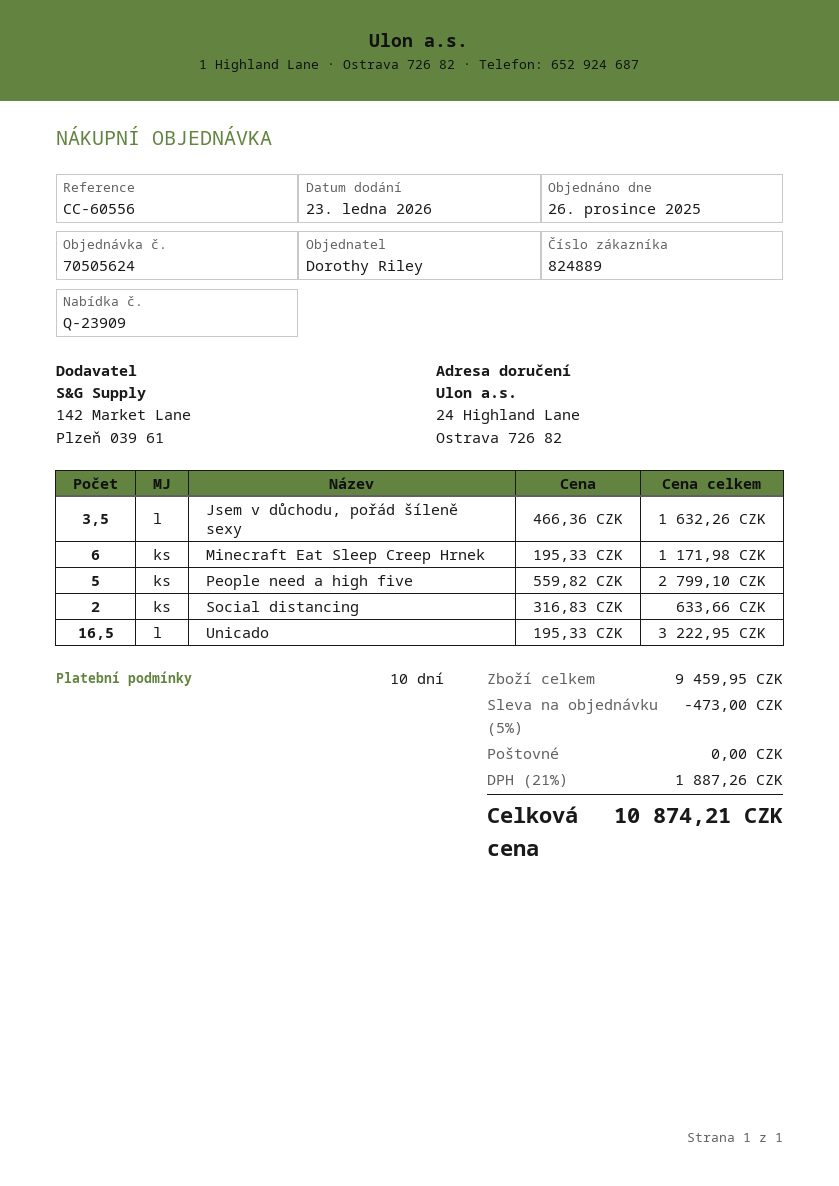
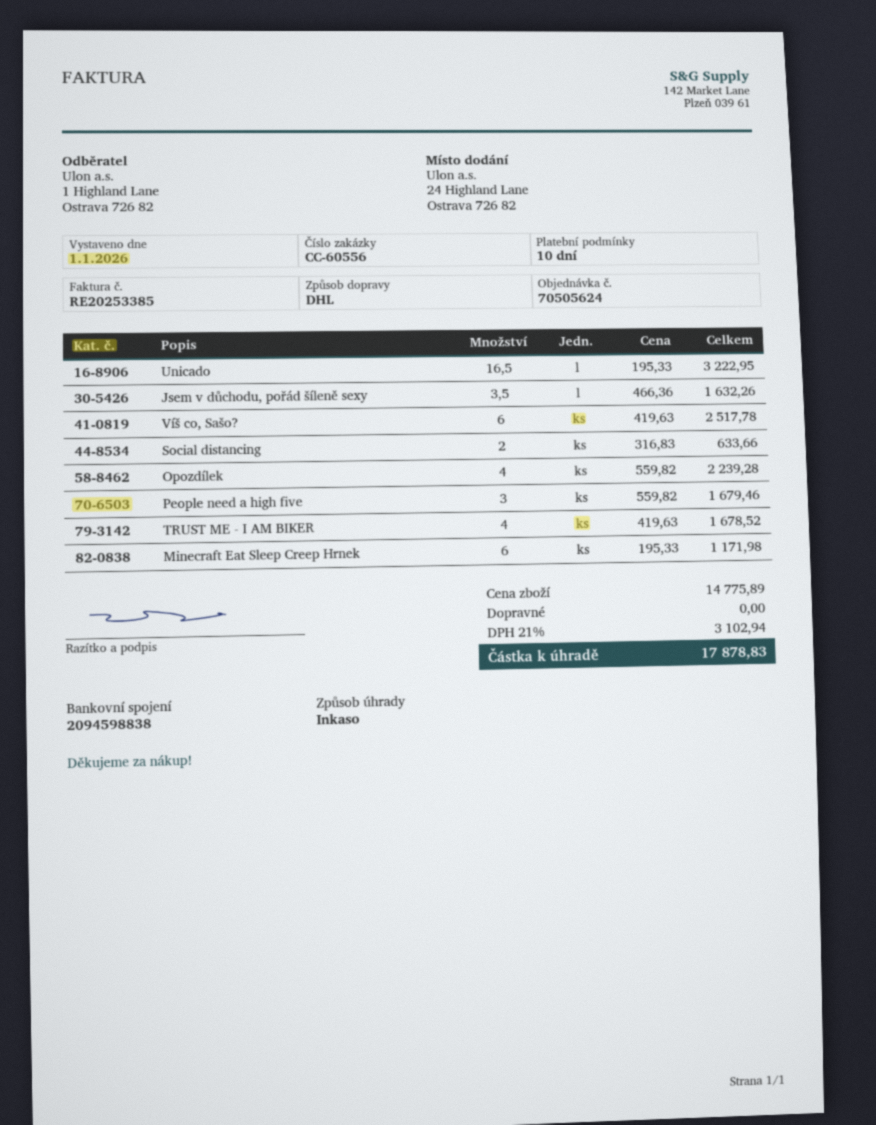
People need a high five: 5 x 559.82 = 2799.10 -> 3 x 559.82 = 1679.46
Víš co, Sašo?: none -> 6 x 419.63 = 2517.78
Opozdílek: none -> 4 x 559.82 = 2239.28
TRUST ME - I AM BIKER: none -> 4 x 419.63 = 1678.52
subtotal: 9459.95 -> 14775.89
discount: 5% = 473.00 -> none
tax: 21% = 1887.26 -> 21% = 3102.94
total: 10874.21 -> 17878.83

